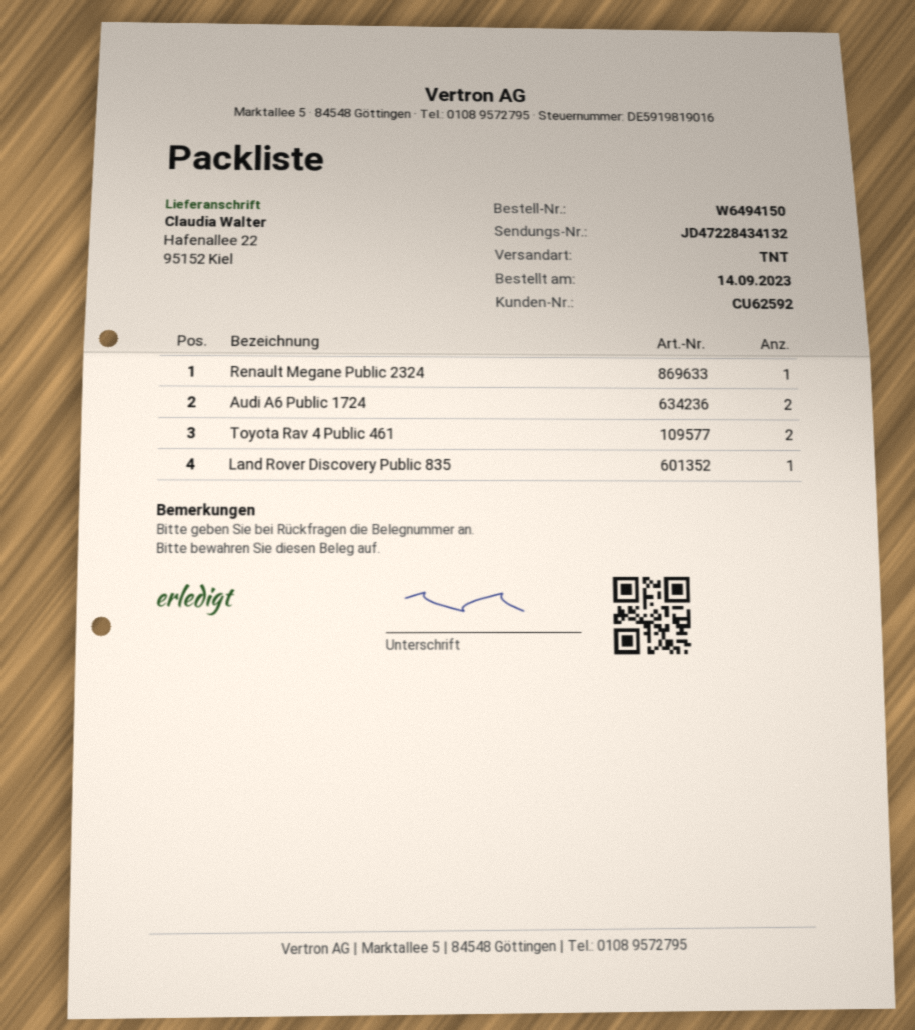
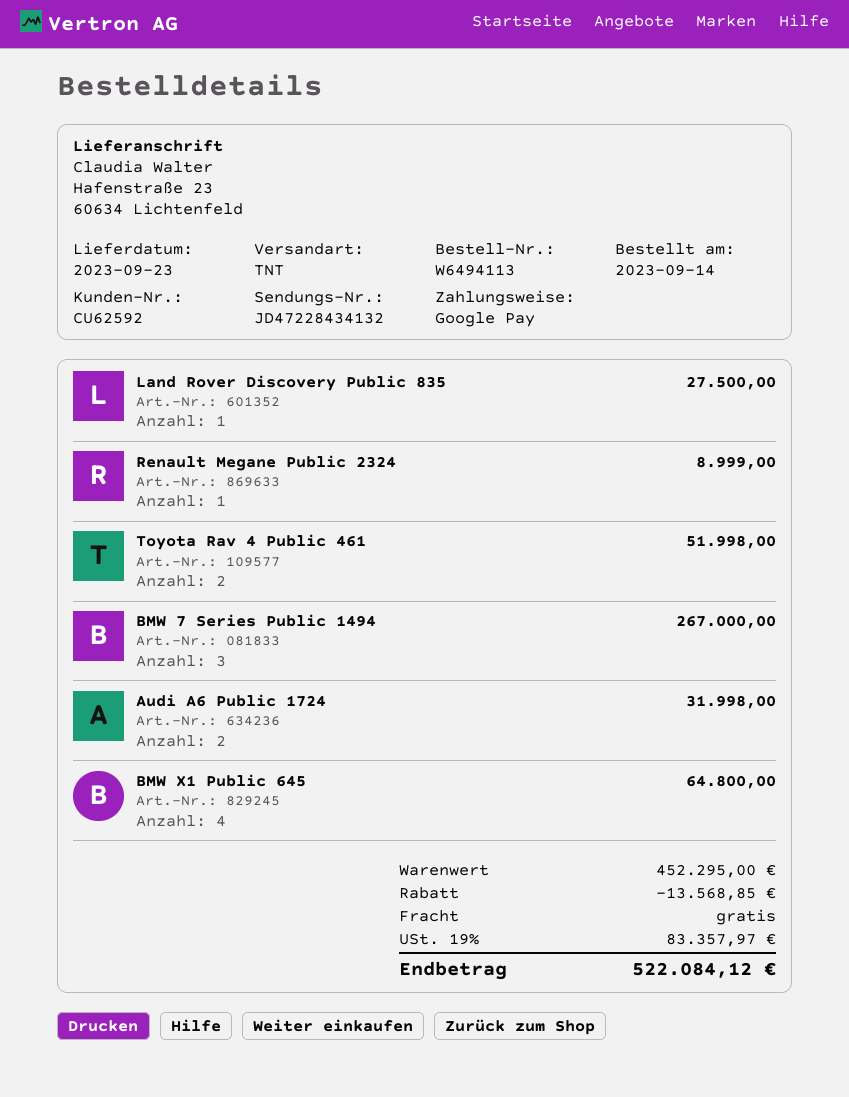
order number: W6494150 -> W6494113
ship to: Hafenallee 22, 95152 Kiel -> Hafenstraße 23, 60634 Lichtenfeld
BMW 7 Series Public 1494: none -> 3
BMW X1 Public 645: none -> 4

